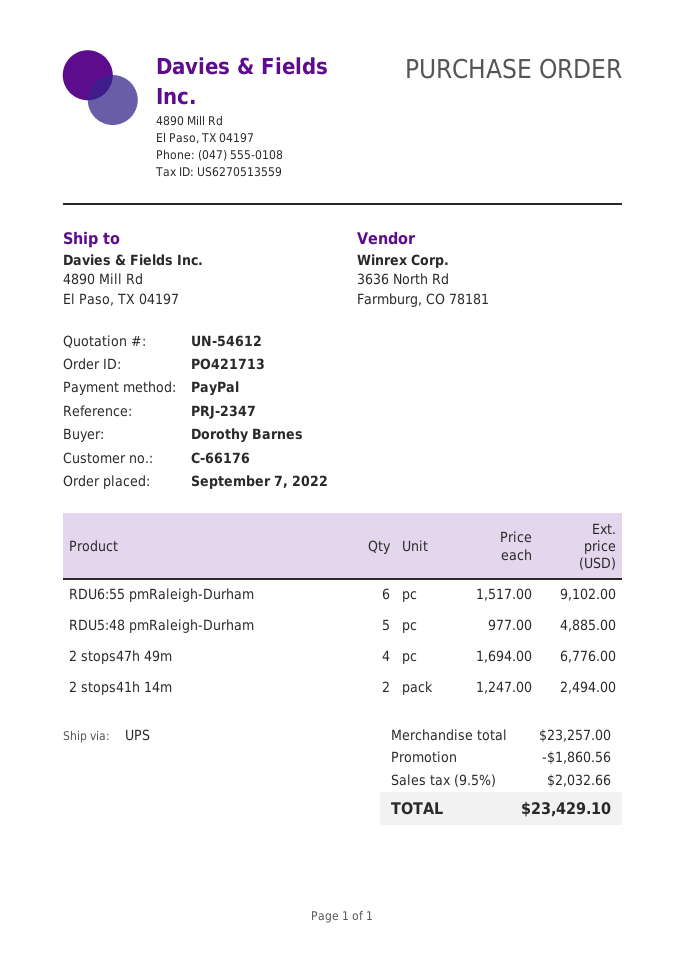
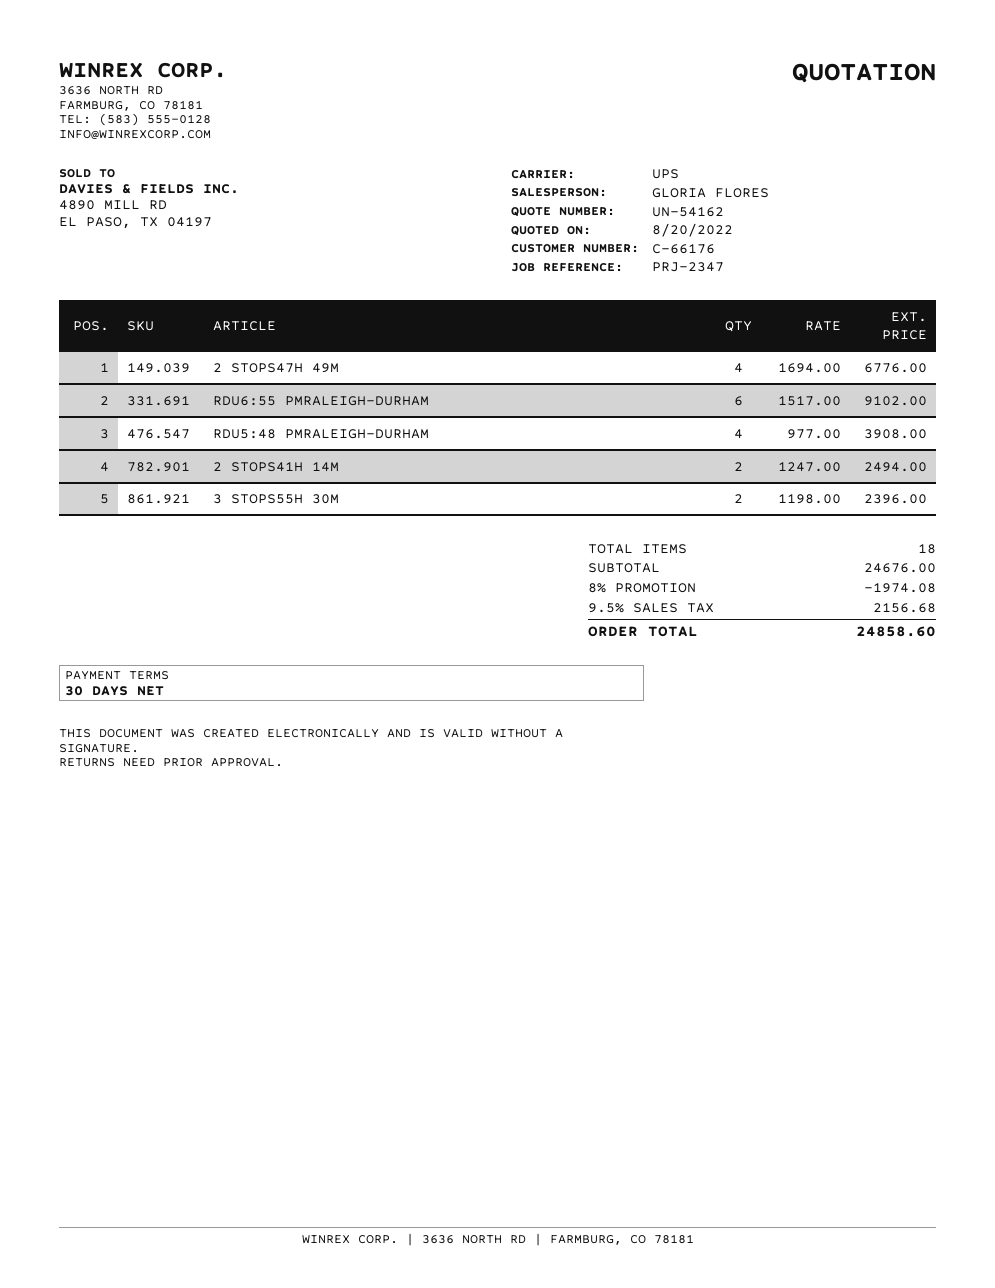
quote number: UN-54612 -> UN-54162
RDU5:48 pmRaleigh-Durham: 5 x 977.00 = 4885.00 -> 4 x 977.00 = 3908.00
3 STOPS55H 30M: none -> 2 x 1198.00 = 2396.00
subtotal: 23257.00 -> 24676.00
discount: 1860.56 -> 1974.08
tax: 9.5% = 2032.66 -> 9.5% = 2156.68
total: 23429.10 -> 24858.60

